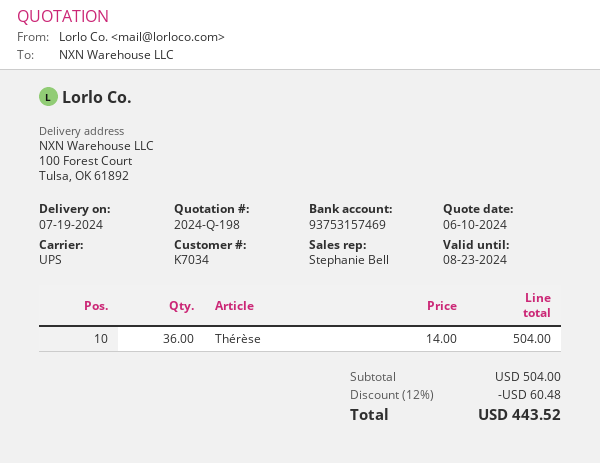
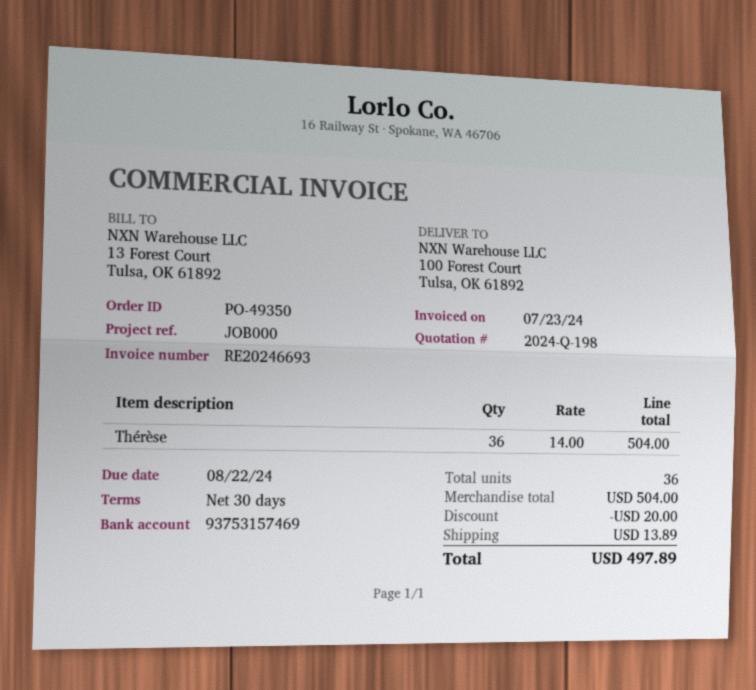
discount: 60.48 -> 20.00
shipping: none -> 13.89
total: 443.52 -> 497.89

